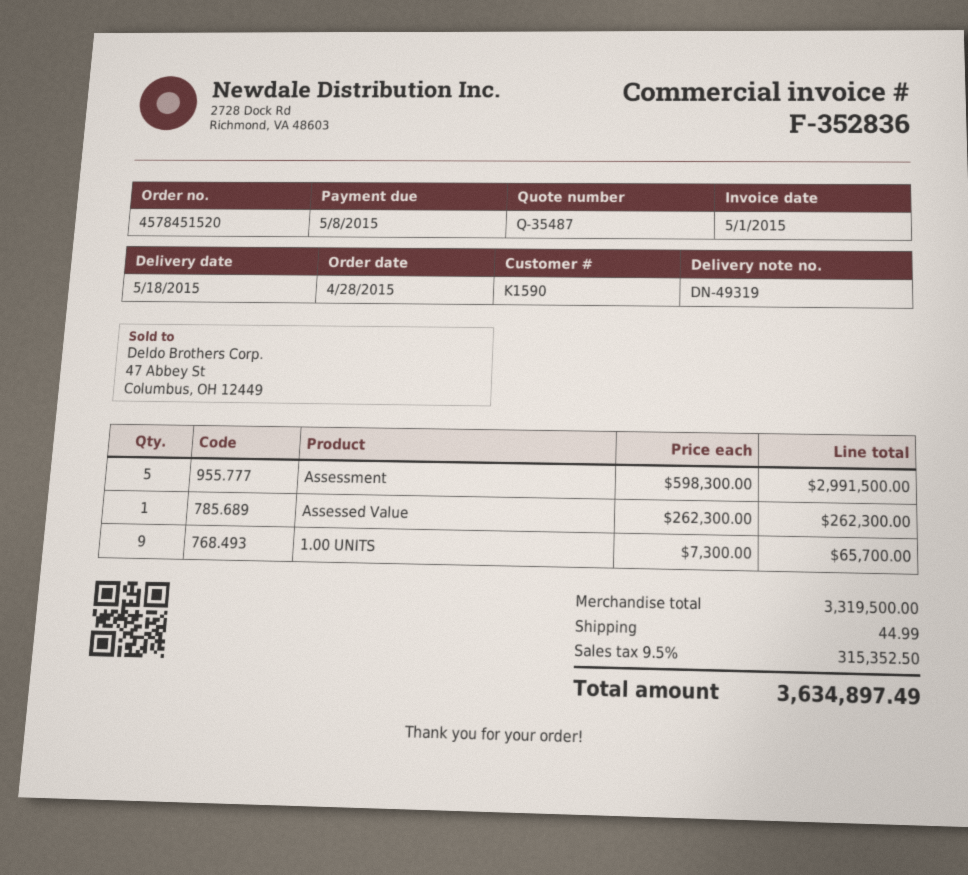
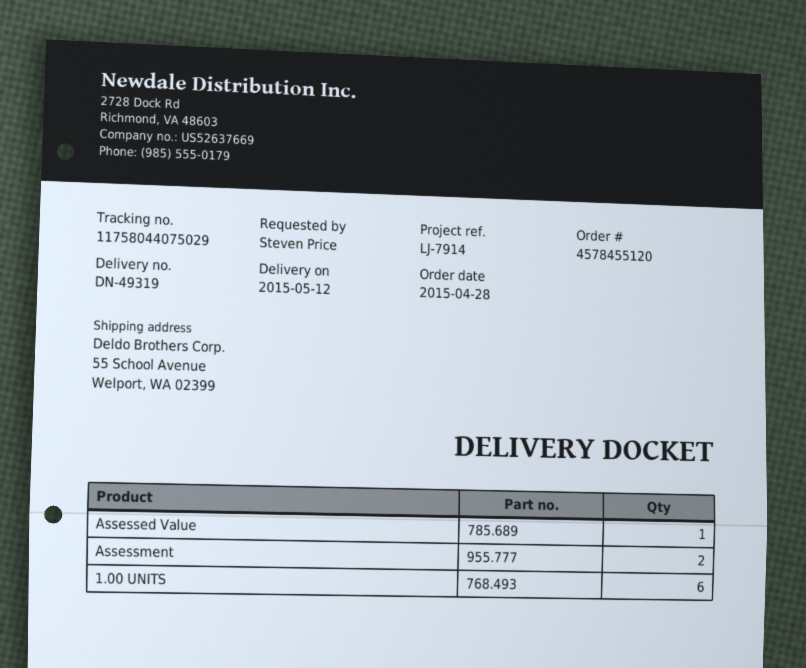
order number: 4578451520 -> 4578455120
delivery date: 2015-05-18 -> 2015-05-12
Assessment: 5 -> 2
1.00 UNITS: 9 -> 6

